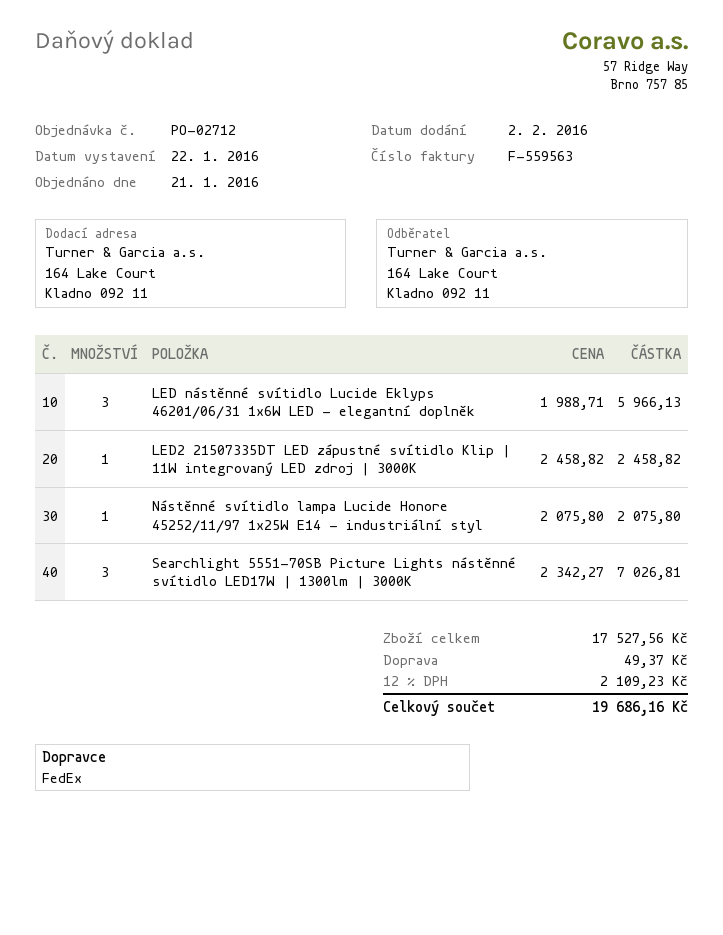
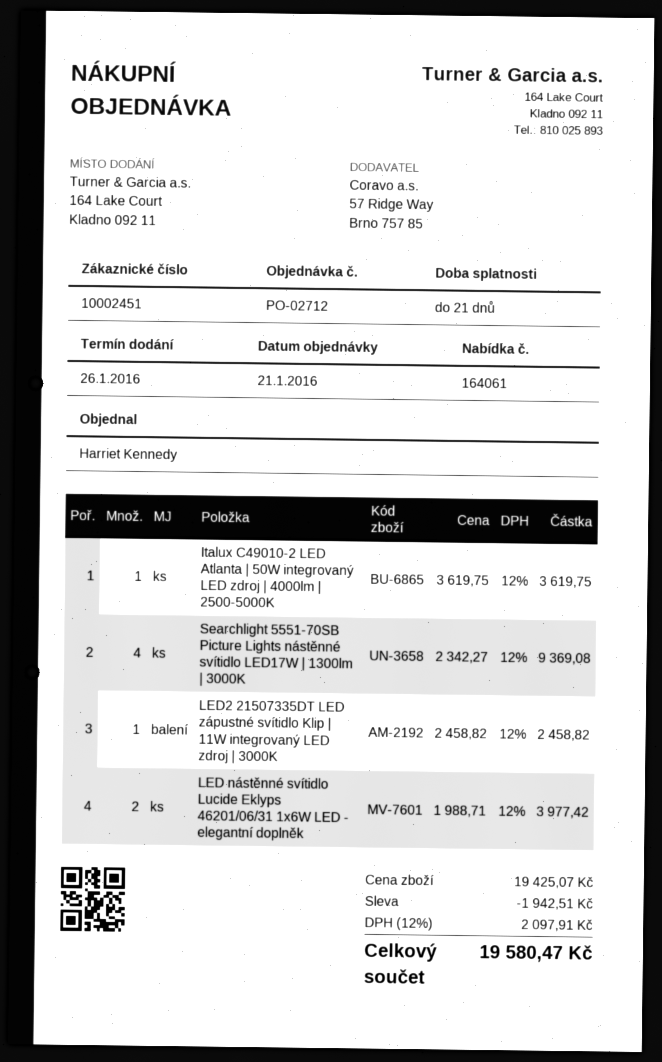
delivery date: 2016-02-02 -> 2016-01-26
LED nástěnné svítidlo Lucide Eklyps 46201/06/31 1x6W LED - elegantní doplněk: 3 x 1988.71 = 5966.13 -> 2 x 1988.71 = 3977.42
Nástěnné svítidlo lampa Lucide Honore 45252/11/97 1x25W E14 - industriální styl: 1 x 2075.80 = 2075.80 -> none
Searchlight 5551-70SB Picture Lights nástěnné svítidlo LED17W | 1300lm | 3000K: 3 x 2342.27 = 7026.81 -> 4 x 2342.27 = 9369.08
Italux C49010-2 LED Atlanta | 50W integrovaný LED zdroj | 4000lm | 2500-5000K: none -> 1 x 3619.75 = 3619.75
subtotal: 17527.56 -> 19425.07
discount: none -> 1942.51
shipping: 49.37 -> none
tax: 12% = 2109.23 -> 12% = 2097.91
total: 19686.16 -> 19580.47

